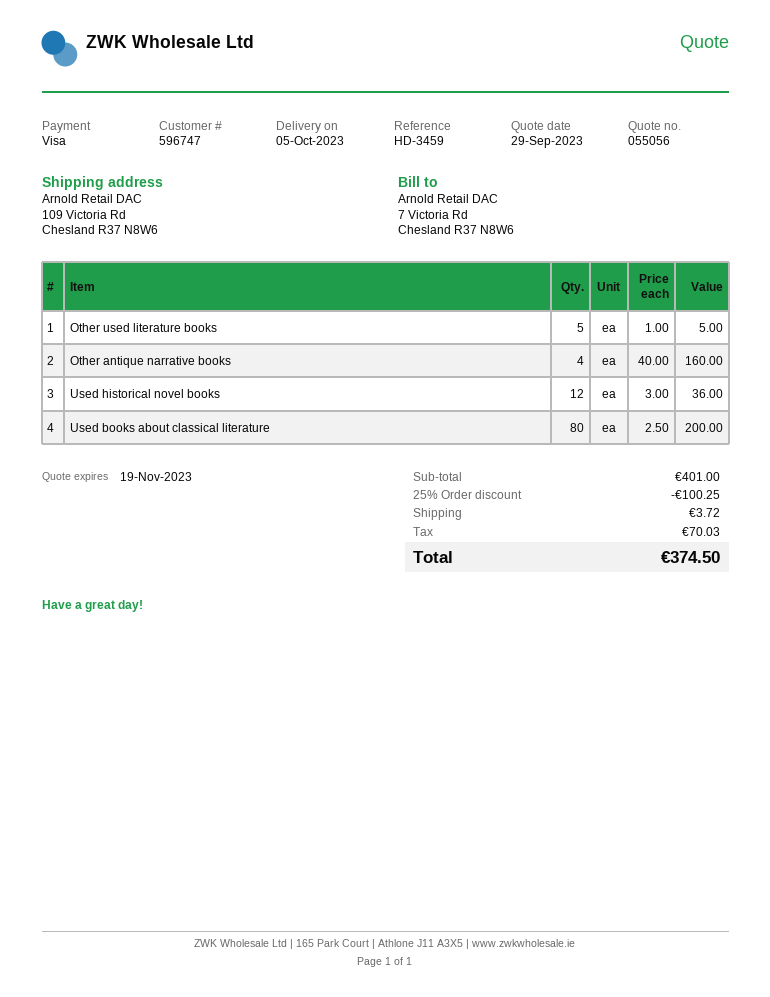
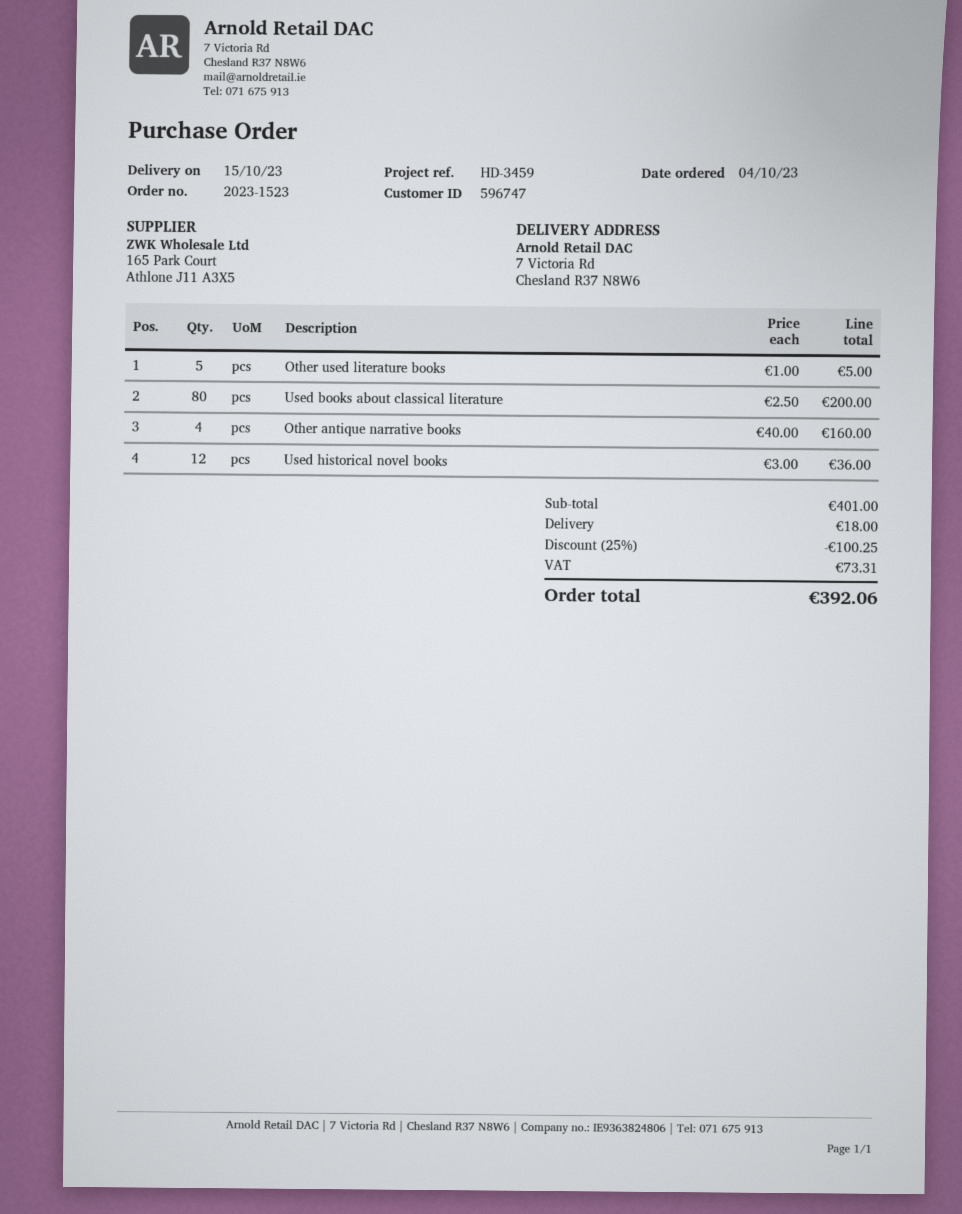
delivery date: 2023-10-05 -> 2023-10-15
ship to: 109 Victoria Rd, Chesland R37 N8W6 -> 7 Victoria Rd, Chesland R37 N8W6
shipping: 3.72 -> 18.00
tax: 70.03 -> 73.31
total: 374.50 -> 392.06

